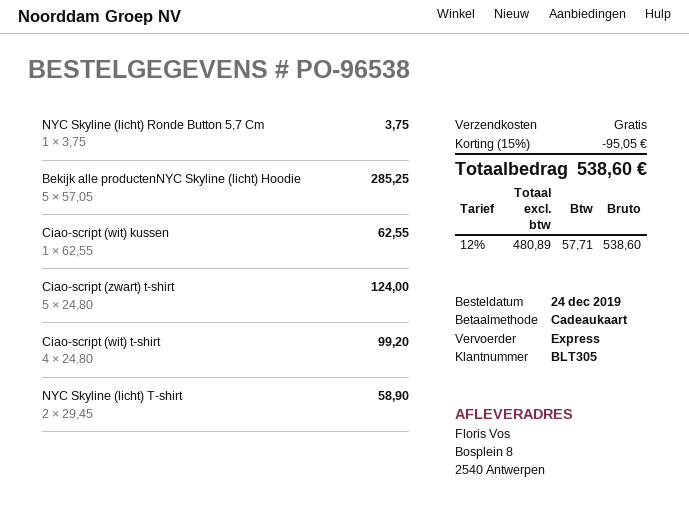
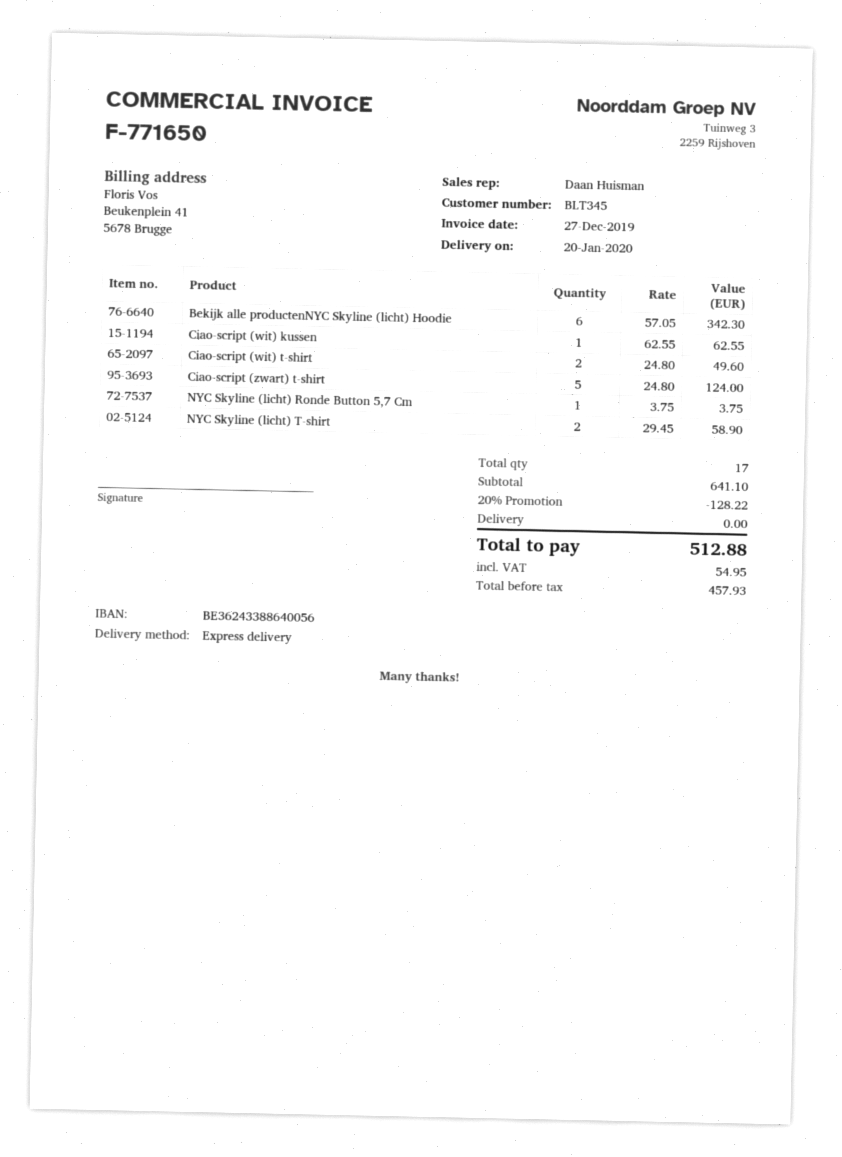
customer number: BLT305 -> BLT345
Bekijk alle productenNYC Skyline (licht) Hoodie: 5 x 57.05 = 285.25 -> 6 x 57.05 = 342.30
Ciao-script (wit) t-shirt: 4 x 24.80 = 99.20 -> 2 x 24.80 = 49.60
discount: 15% = 95.05 -> 20% = 128.22
net: 480.89 -> 457.93
tax: 57.71 -> 54.95
total: 538.60 -> 512.88

